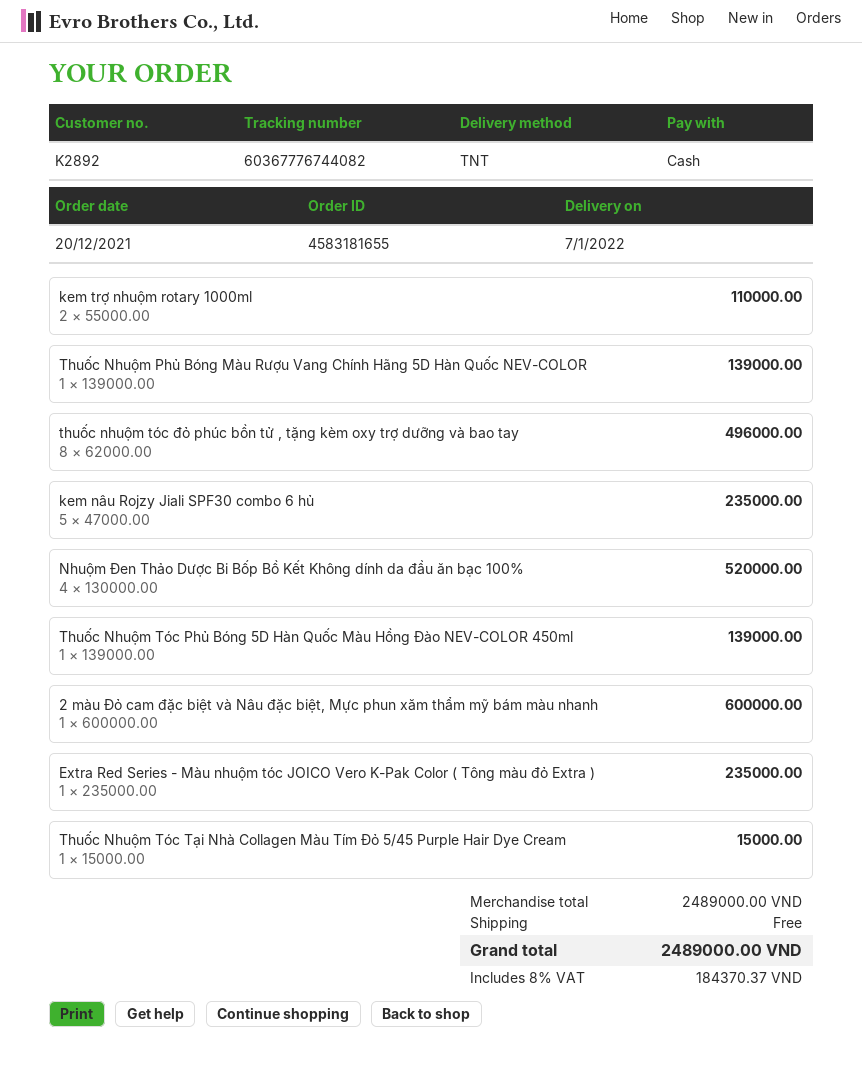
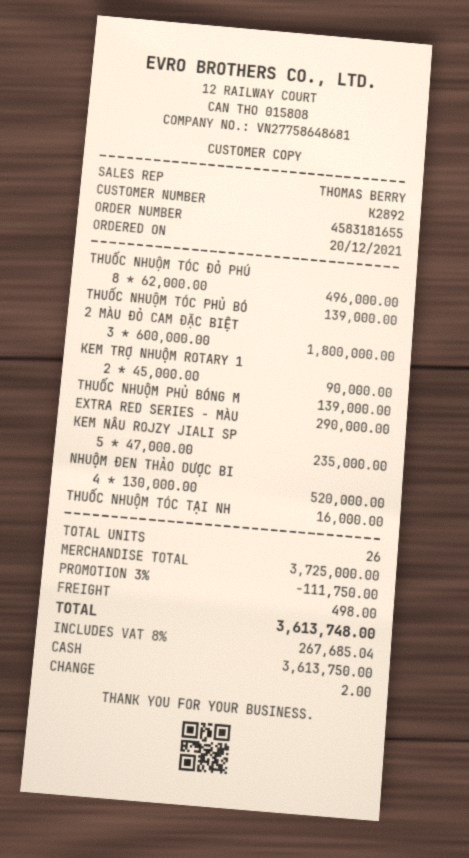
kem trợ nhuộm rotary 1000ml: 2 x 55000.00 = 110000.00 -> 2 x 45000.00 = 90000.00
2 màu Đỏ cam đặc biệt và Nâu đặc biệt, Mực phun xăm thẩm mỹ bám màu nhanh: 1 x 600000.00 = 600000.00 -> 3 x 600000.00 = 1800000.00
Extra Red Series - Màu nhuộm tóc JOICO Vero K-Pak Color ( Tông màu đỏ Extra ): 1 x 235000.00 = 235000.00 -> 1 x 290000.00 = 290000.00
Thuốc Nhuộm Tóc Tại Nhà Collagen Màu Tím Đỏ 5/45 Purple Hair Dye Cream: 1 x 15000.00 = 15000.00 -> 1 x 16000.00 = 16000.00
subtotal: 2489000.00 -> 3725000.00
discount: none -> 3% = 111750.00
shipping: 0.00 -> 498.00
tax: 8% = 184370.37 -> 8% = 267685.04
total: 2489000.00 -> 3613748.00

